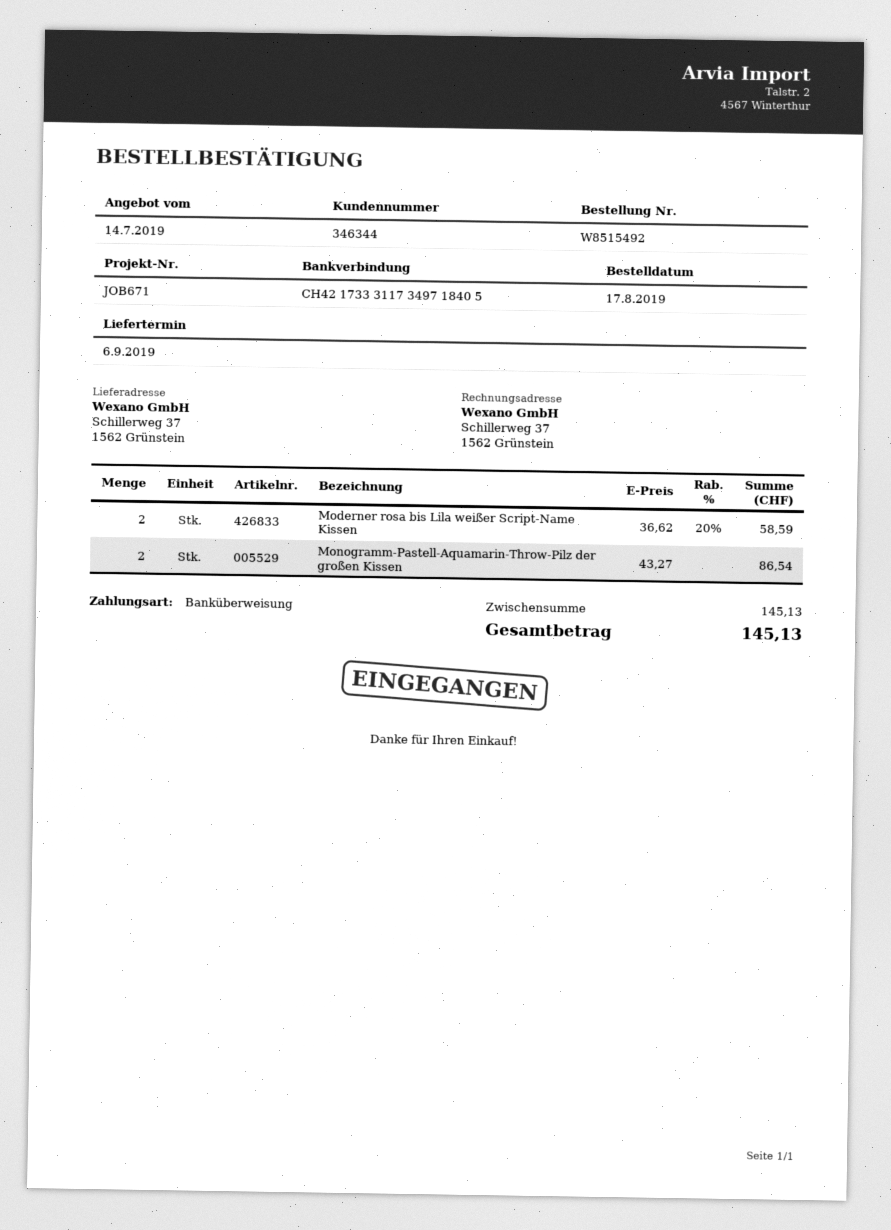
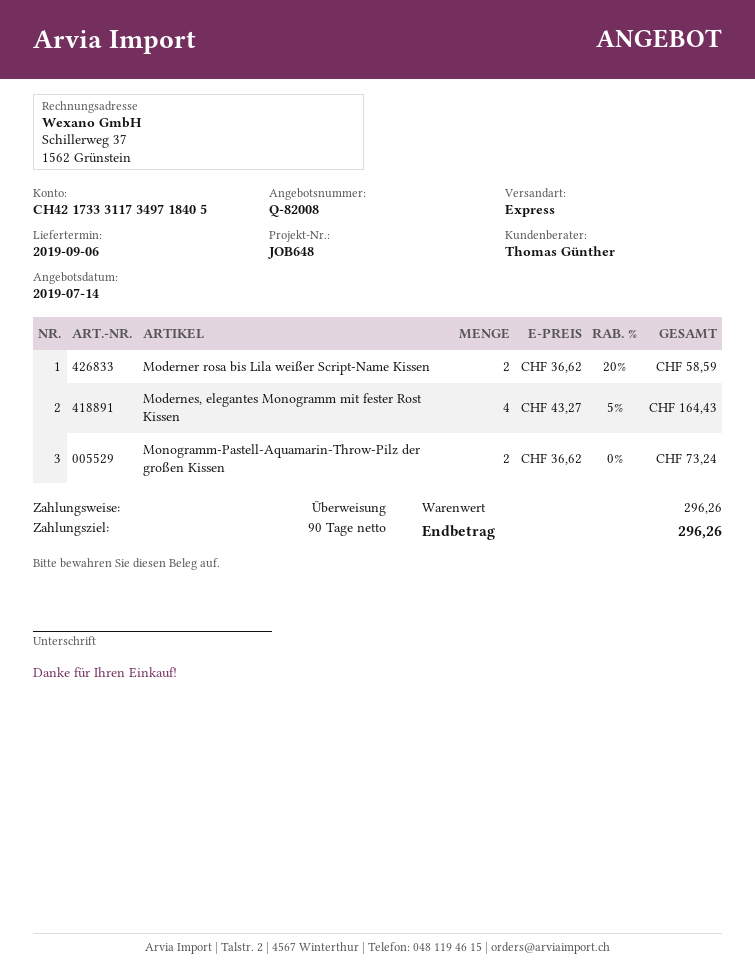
reference: JOB671 -> JOB648
Monogramm-Pastell-Aquamarin-Throw-Pilz der großen Kissen: 2 x 43.27 = 86.54 -> 2 x 36.62 = 73.24
Modernes, elegantes Monogramm mit fester Rost Kissen: none -> 4 x 43.27 - 5% = 164.43
subtotal: 145.13 -> 296.26
total: 145.13 -> 296.26

